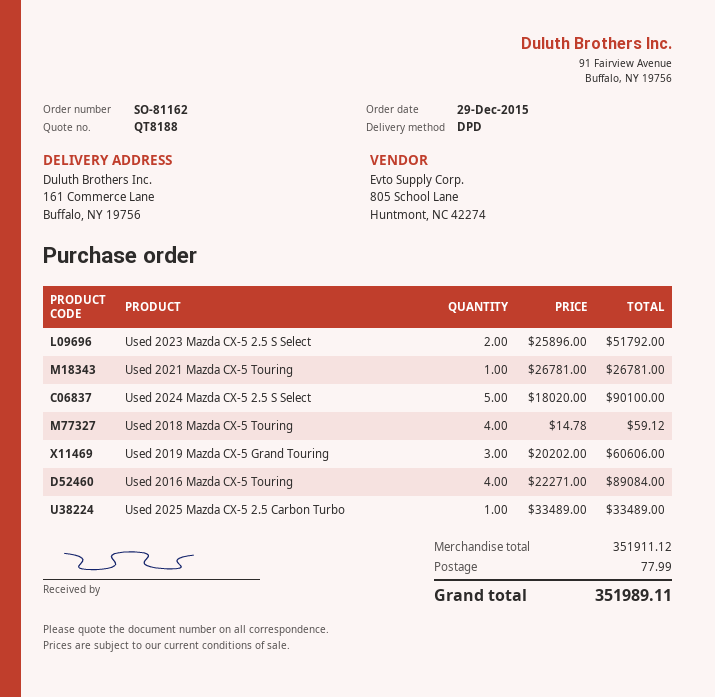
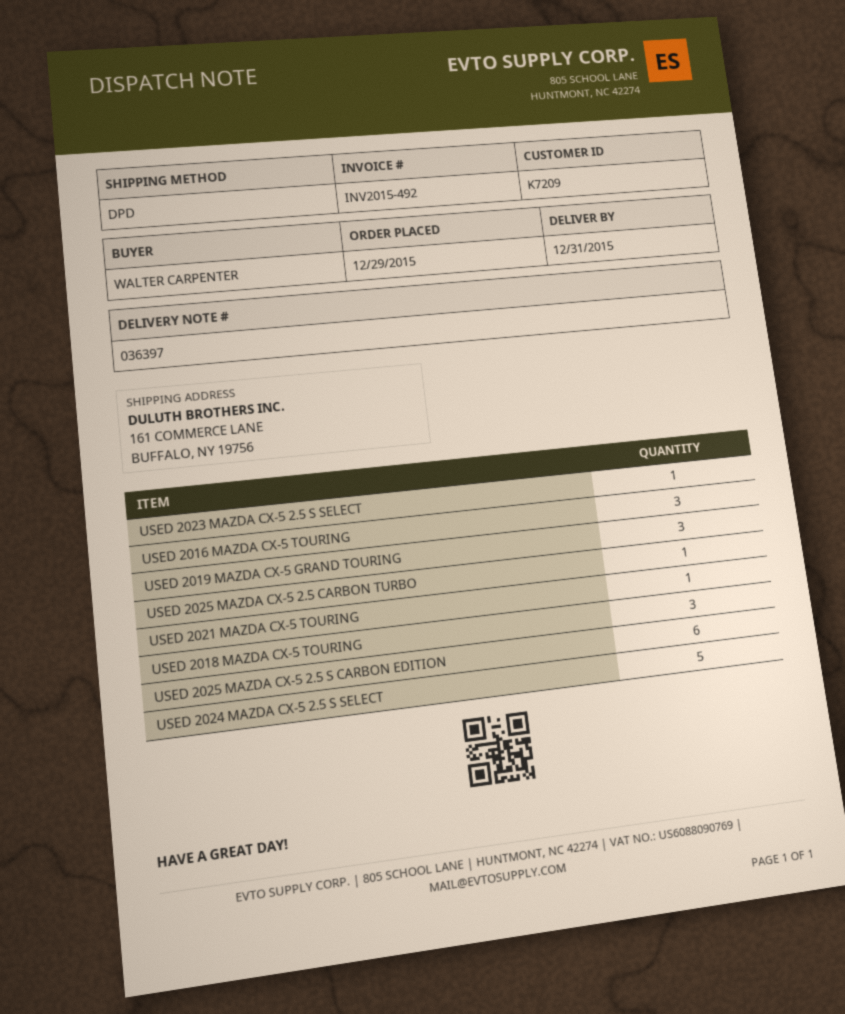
Used 2023 Mazda CX-5 2.5 S Select: 2 -> 1
Used 2018 Mazda CX-5 Touring: 4 -> 3
Used 2016 Mazda CX-5 Touring: 4 -> 3
USED 2025 MAZDA CX-5 2.5 S CARBON EDITION: none -> 6

